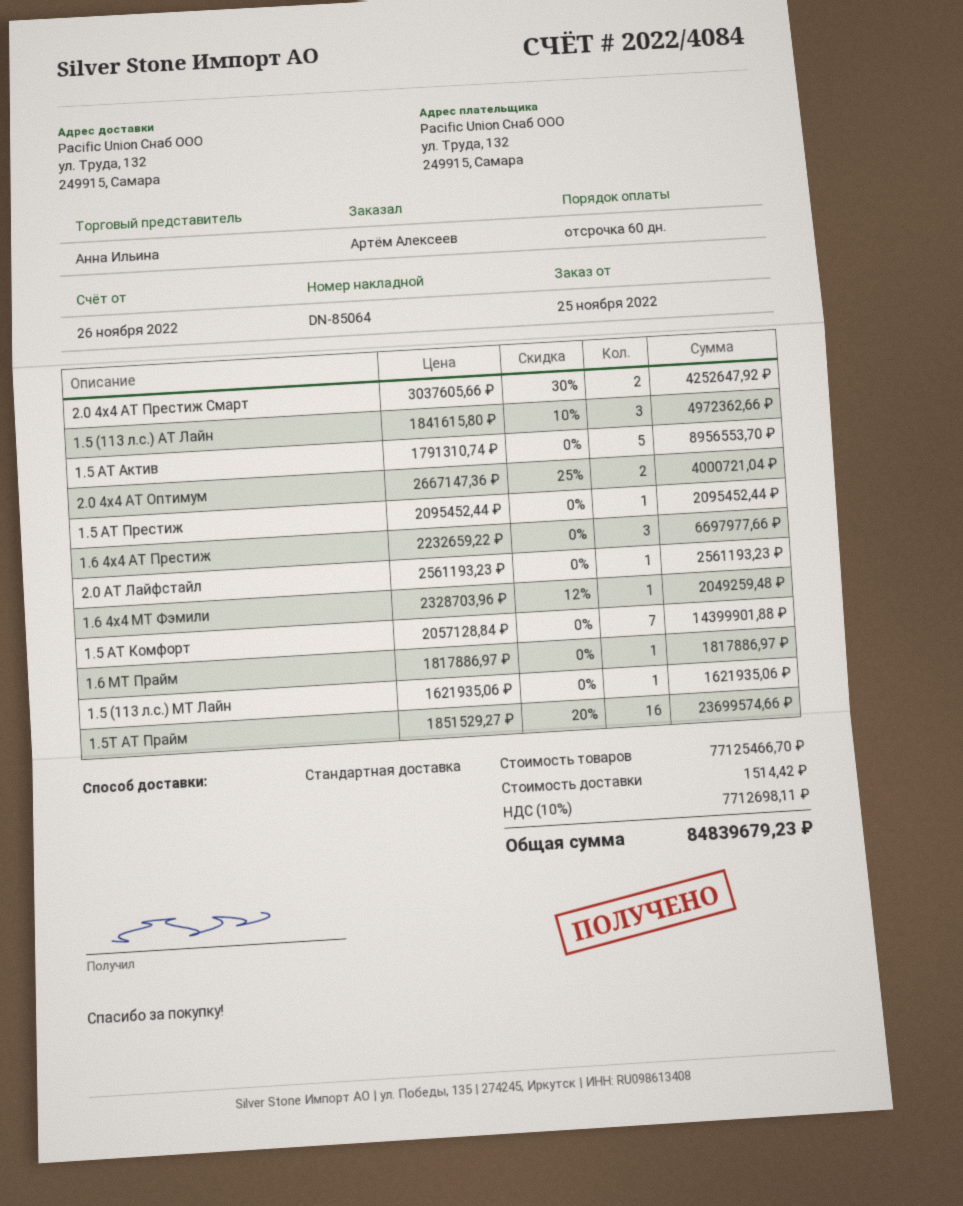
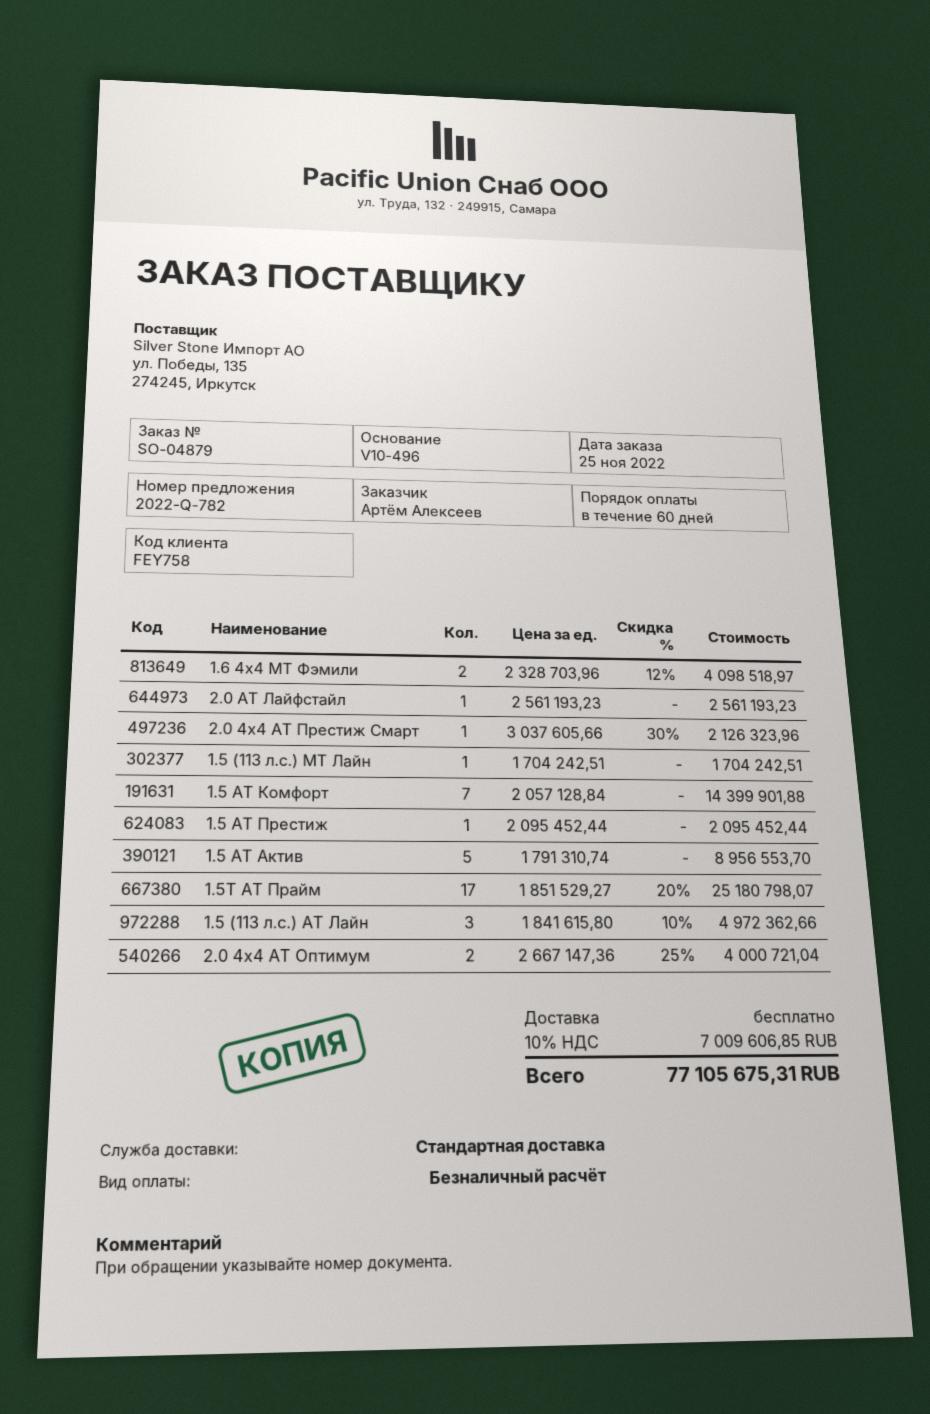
2.0 4x4 AT Престиж Смарт: 2 x 3037605.66 - 30% = 4252647.92 -> 1 x 3037605.66 - 30% = 2126323.96
1.6 4x4 AT Престиж: 3 x 2232659.22 = 6697977.66 -> none
1.6 4x4 MT Фэмили: 1 x 2328703.96 - 12% = 2049259.48 -> 2 x 2328703.96 - 12% = 4098518.97
1.6 MT Прайм: 1 x 1817886.97 = 1817886.97 -> none
1.5 (113 л.с.) MT Лайн: 1 x 1621935.06 = 1621935.06 -> 1 x 1704242.51 = 1704242.51
1.5T AT Прайм: 16 x 1851529.27 - 20% = 23699574.66 -> 17 x 1851529.27 - 20% = 25180798.07
shipping: 1514.42 -> 0.00
tax: 10% = 7712698.11 -> 10% = 7009606.85
total: 84839679.23 -> 77105675.31

